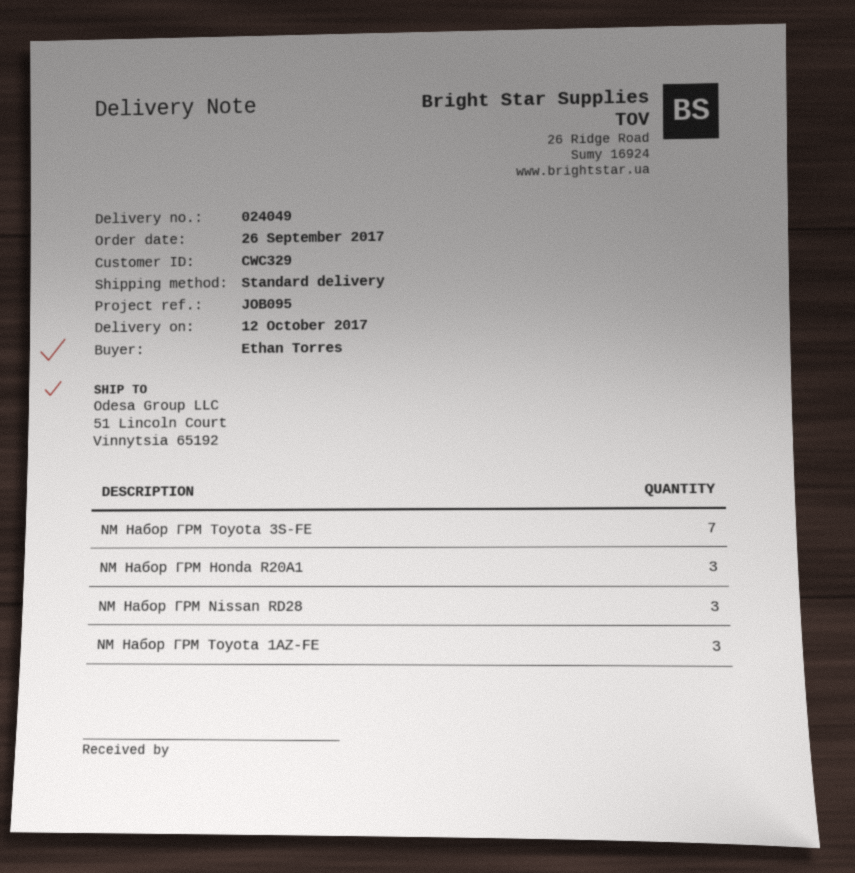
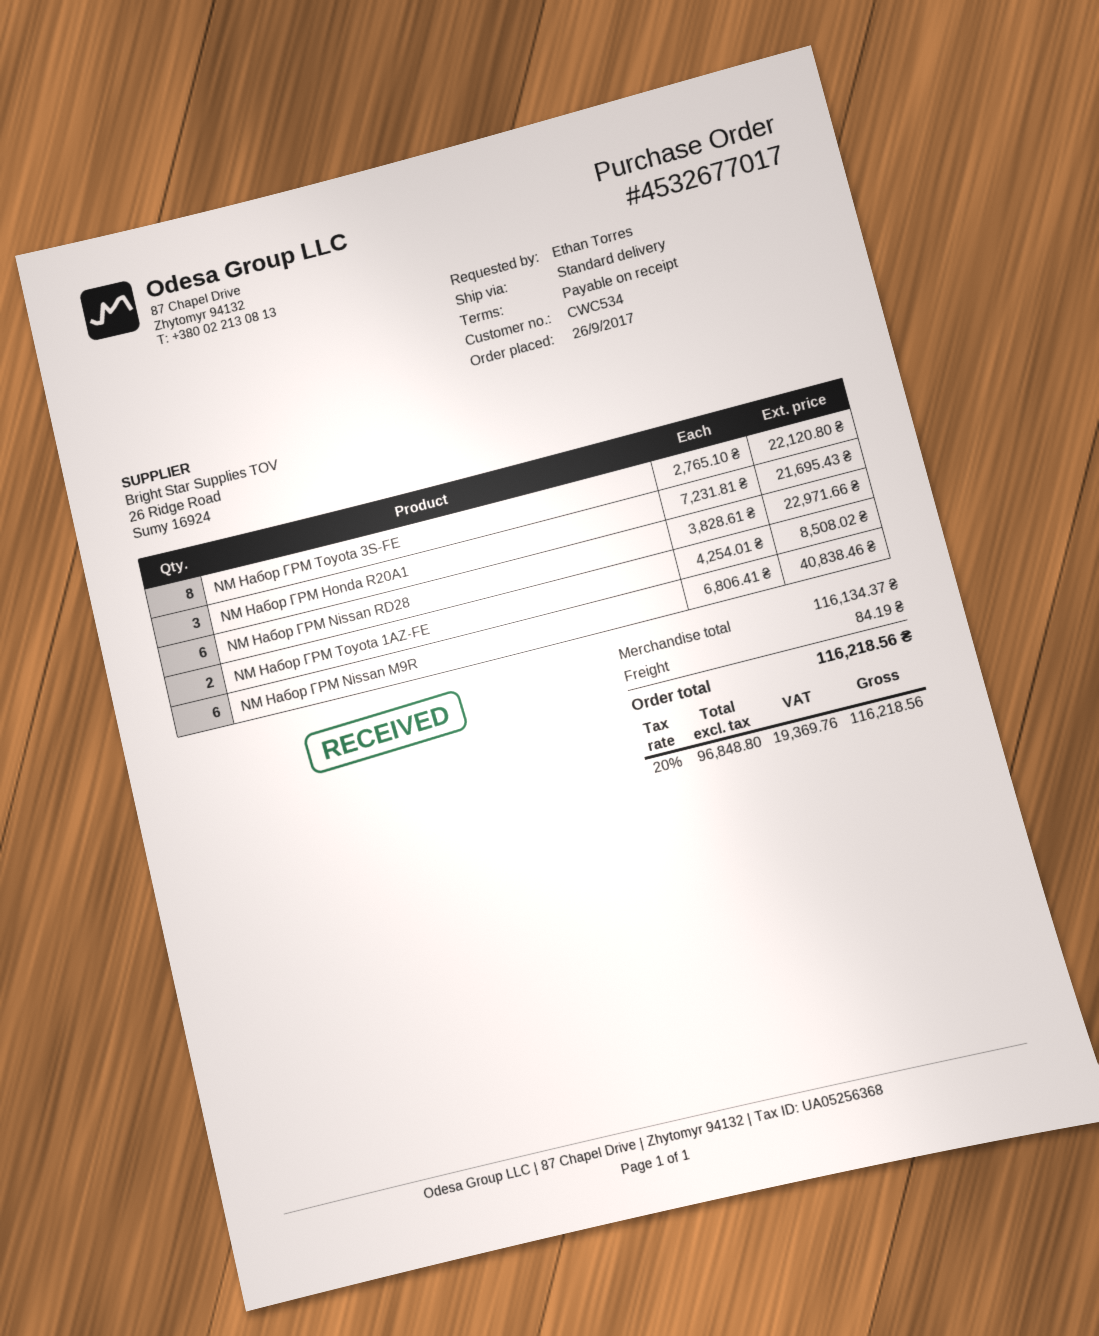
customer number: CWC329 -> CWC534
NM Набор ГРМ Toyota 3S-FE: 7 -> 8
NM Набор ГРМ Nissan RD28: 3 -> 6
NM Набор ГРМ Toyota 1AZ-FE: 3 -> 2
NM Набор ГРМ Nissan M9R: none -> 6

